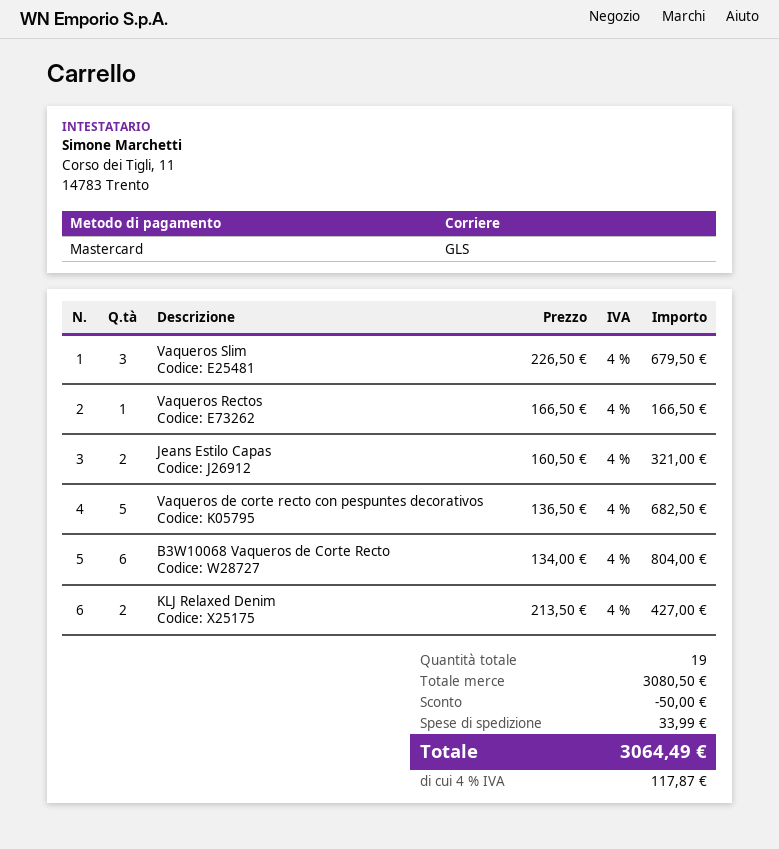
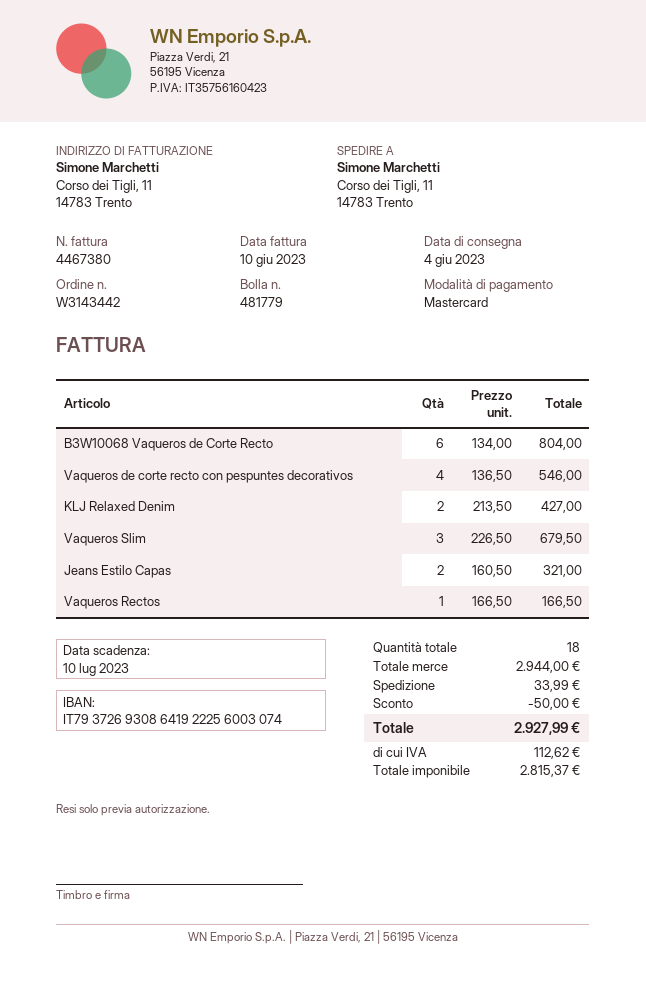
Vaqueros de corte recto con pespuntes decorativos: 5 x 136.50 = 682.50 -> 4 x 136.50 = 546.00
total quantity: 19 -> 18
subtotal: 3080.50 -> 2944.00
tax: 117.87 -> 112.62
total: 3064.49 -> 2927.99

